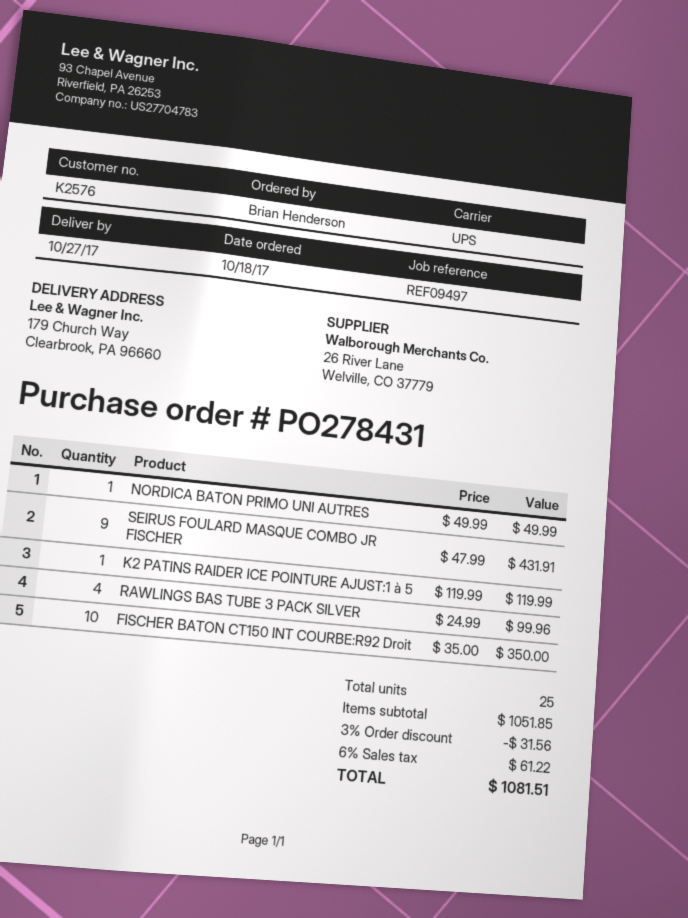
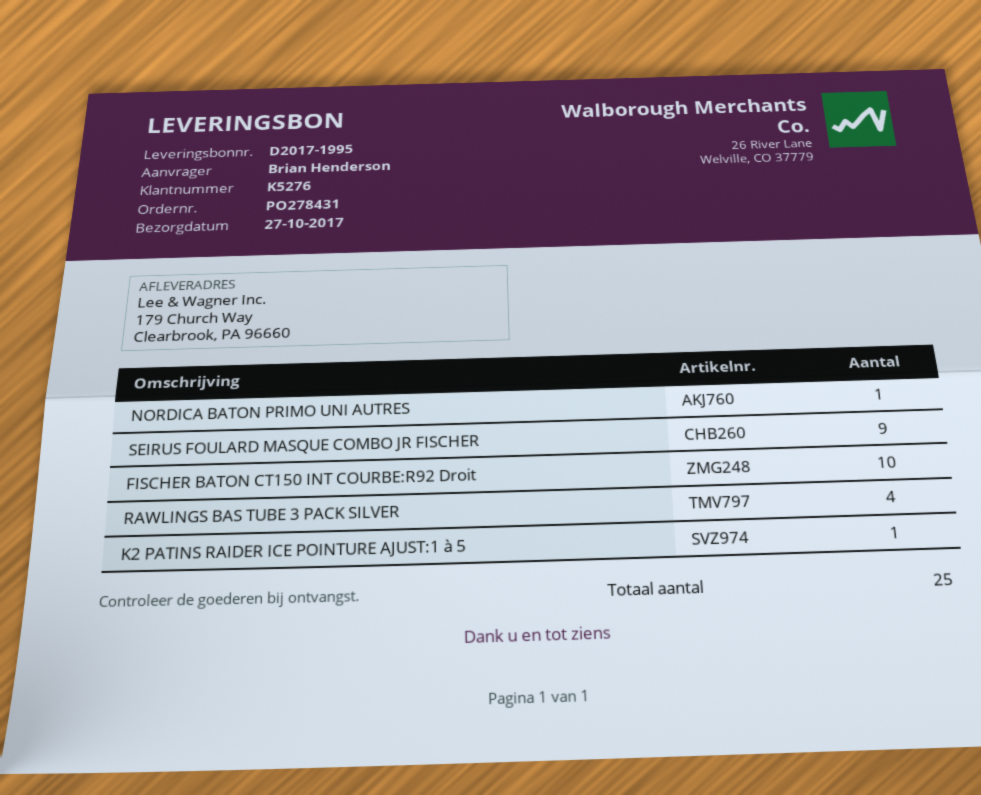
customer number: K2576 -> K5276

